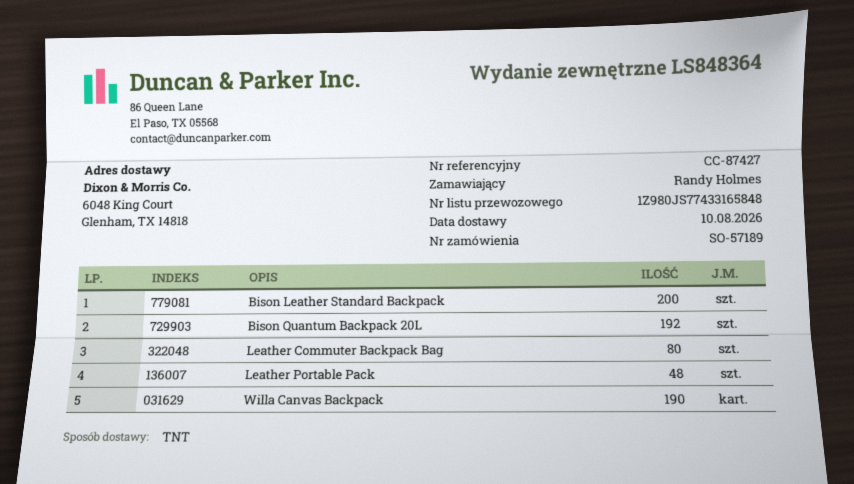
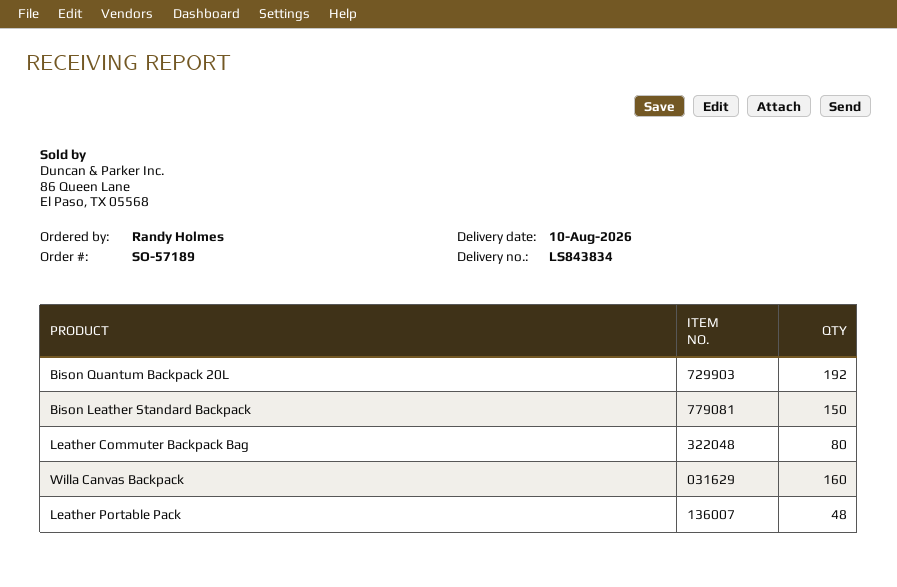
delivery note number: LS848364 -> LS843834
Bison Leather Standard Backpack: 200 -> 150
Willa Canvas Backpack: 190 -> 160

